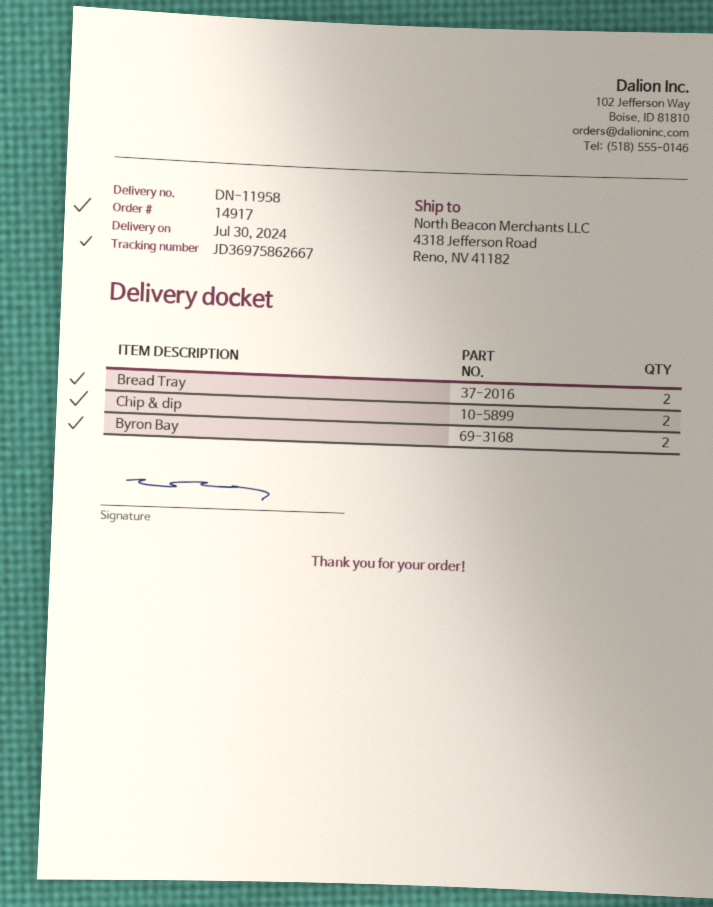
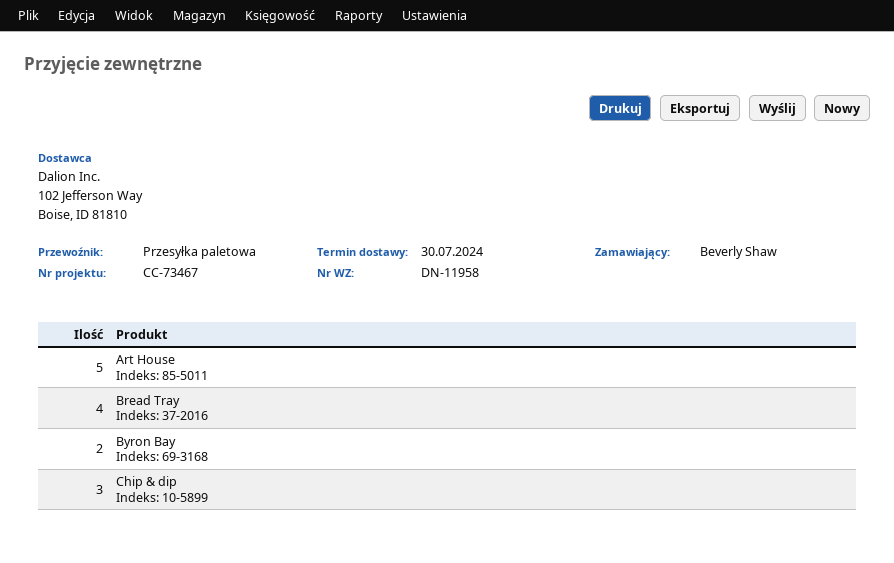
Bread Tray: 2 -> 4
Chip & dip: 2 -> 3
Art House: none -> 5

